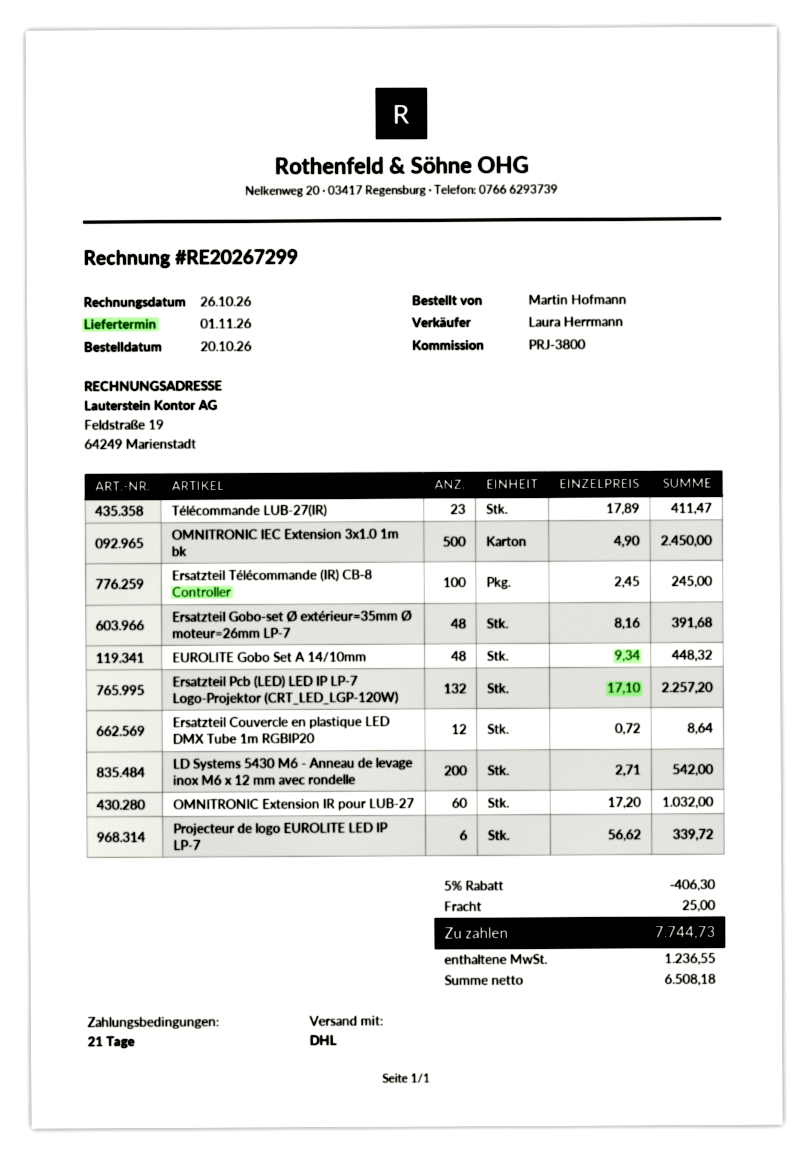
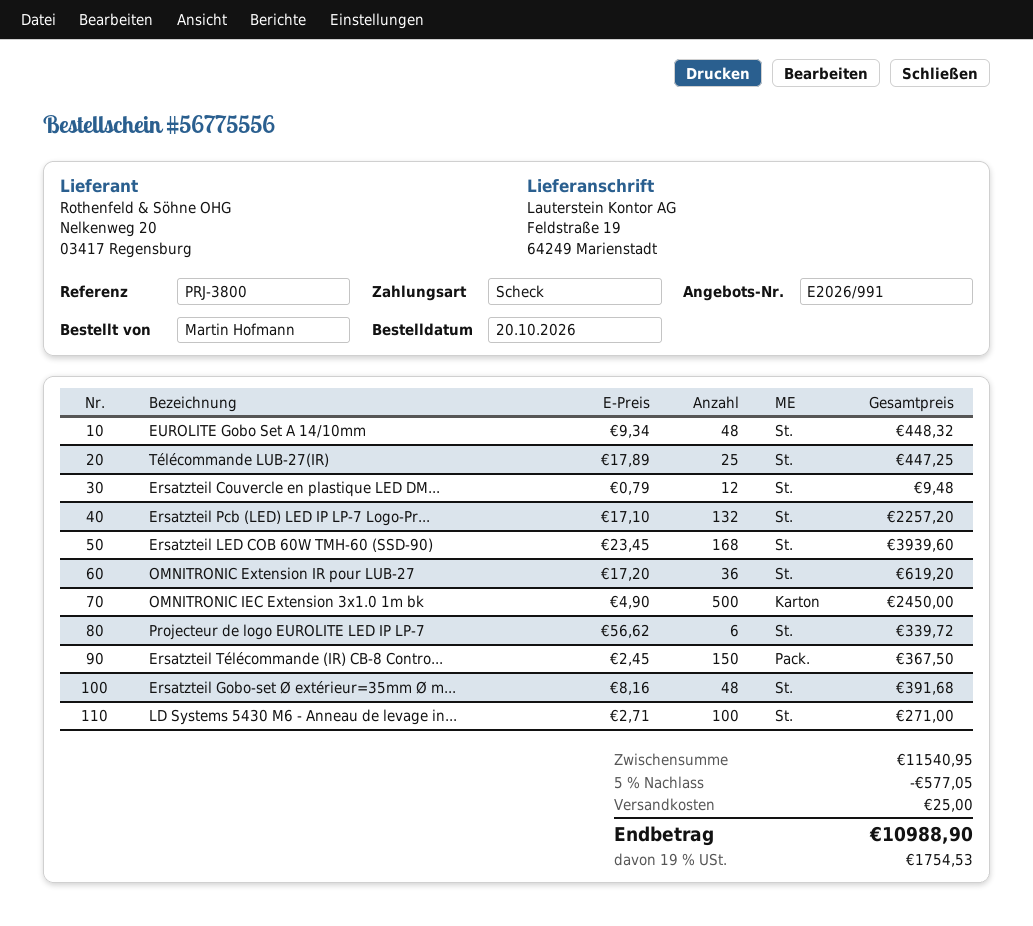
Télécommande LUB-27(IR): 23 x 17.89 = 411.47 -> 25 x 17.89 = 447.25
Ersatzteil Télécommande (IR) CB-8 Controller: 100 x 2.45 = 245.00 -> 150 x 2.45 = 367.50
Ersatzteil Couvercle en plastique LED DMX Tube 1m RGBIP20: 12 x 0.72 = 8.64 -> 12 x 0.79 = 9.48
LD Systems 5430 M6 - Anneau de levage inox M6 x 12 mm avec rondelle: 200 x 2.71 = 542.00 -> 100 x 2.71 = 271.00
OMNITRONIC Extension IR pour LUB-27: 60 x 17.20 = 1032.00 -> 36 x 17.20 = 619.20
Ersatzteil LED COB 60W TMH-60 (SSD-90): none -> 168 x 23.45 = 3939.60
discount: 5% = 406.30 -> 5% = 577.05
tax: 1236.55 -> 1754.53
total: 7744.73 -> 10988.90

